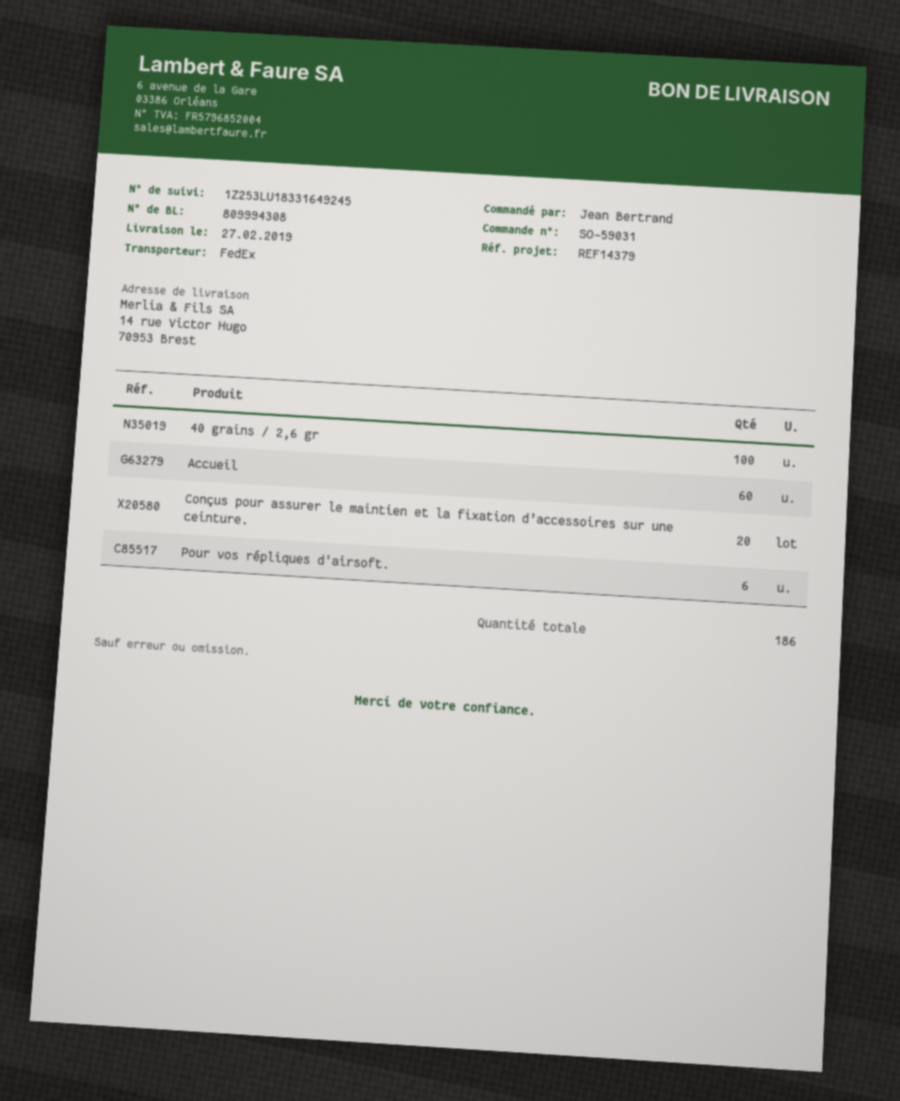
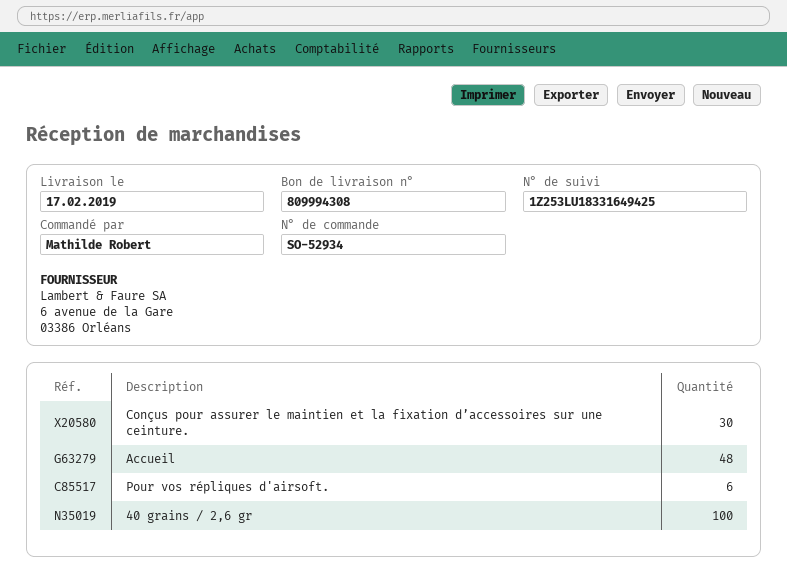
order number: SO-59031 -> SO-52934
delivery date: 2019-02-27 -> 2019-02-17
ordered by: Jean Bertrand -> Mathilde Robert
tracking number: 1Z253LU18331649245 -> 1Z253LU18331649425
Accueil: 60 -> 48
Conçus pour assurer le maintien et la fixation d’accessoires sur une ceinture.: 20 -> 30

